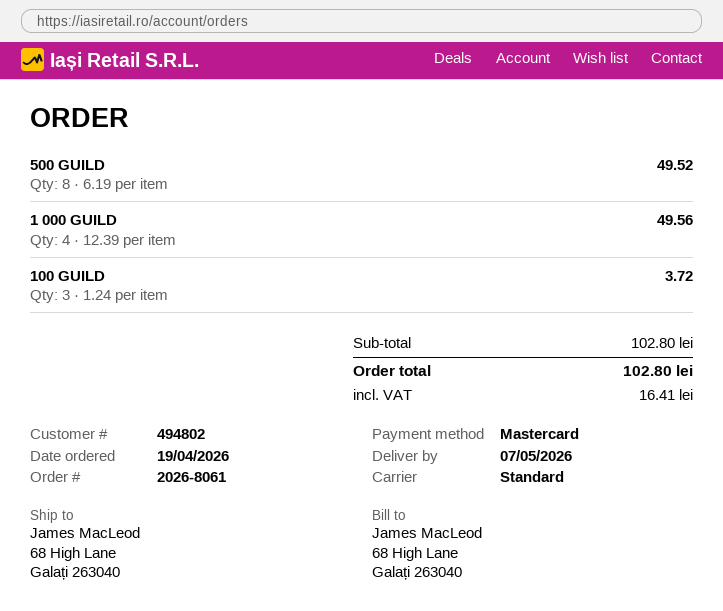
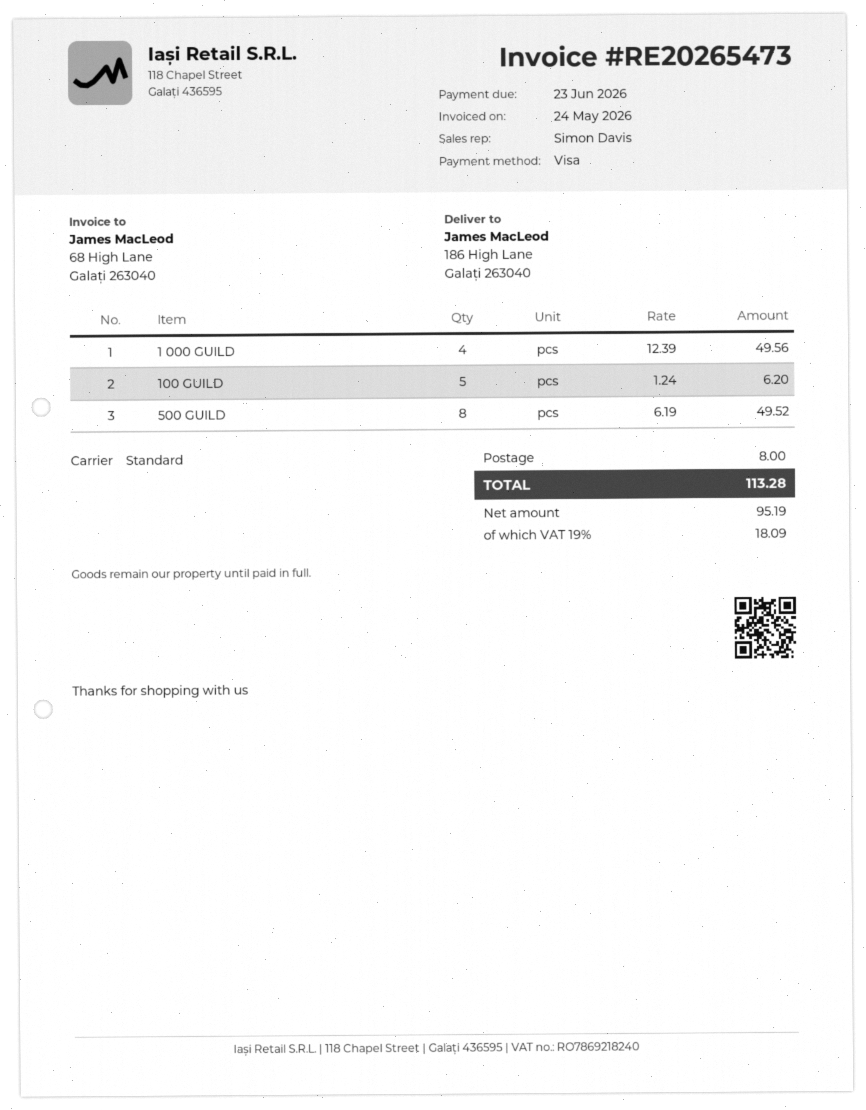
payment method: Mastercard -> Visa
ship to: 68 High Lane, Galați 263040 -> 186 High Lane, Galați 263040
100 GUILD: 3 x 1.24 = 3.72 -> 5 x 1.24 = 6.20
shipping: none -> 8.00
tax: 16.41 -> 18.09
total: 102.80 -> 113.28

